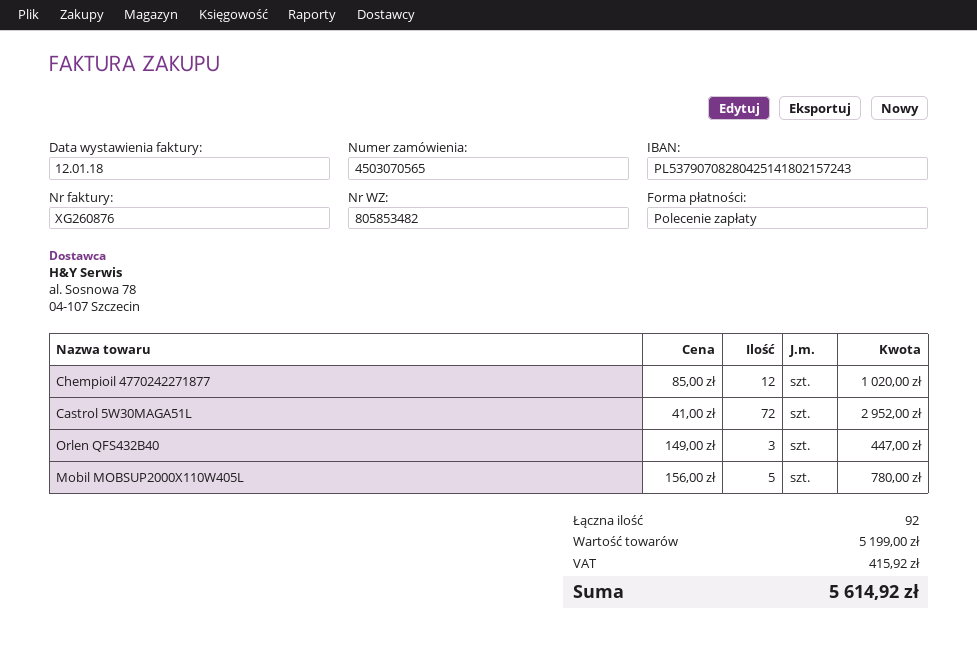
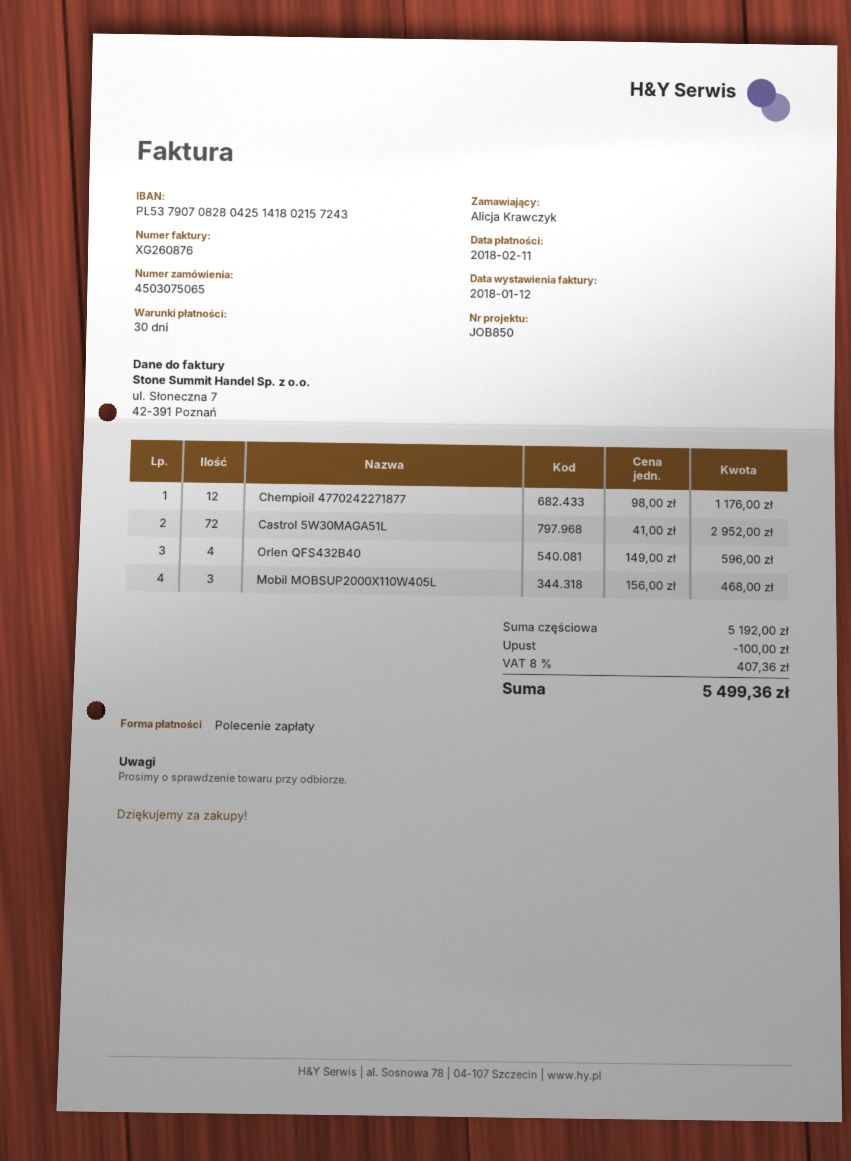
order number: 4503070565 -> 4503075065
Chempioil 4770242271877: 12 x 85.00 = 1020.00 -> 12 x 98.00 = 1176.00
Orlen QFS432B40: 3 x 149.00 = 447.00 -> 4 x 149.00 = 596.00
Mobil MOBSUP2000X110W405L: 5 x 156.00 = 780.00 -> 3 x 156.00 = 468.00
subtotal: 5199.00 -> 5192.00
discount: none -> 100.00
tax: 415.92 -> 407.36
total: 5614.92 -> 5499.36

